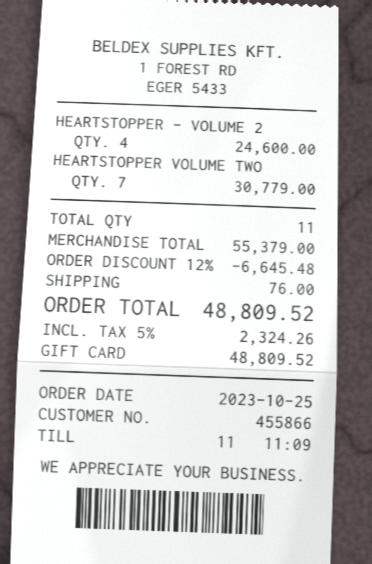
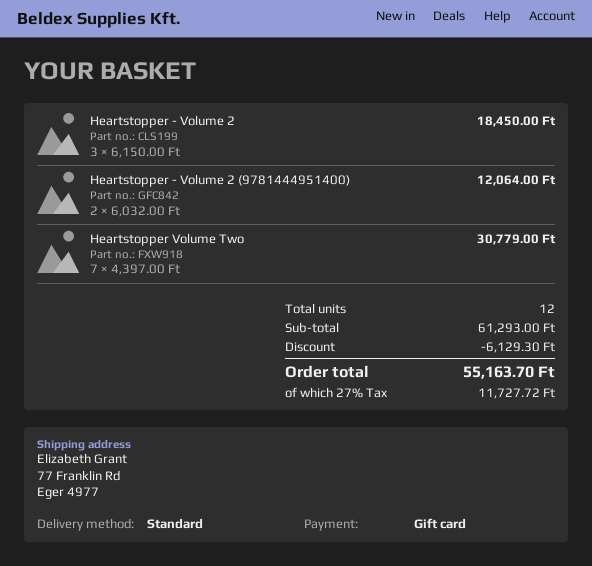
HEARTSTOPPER - VOLUME 2: 4 for 24600.00 -> 3 for 18450.00
Heartstopper - Volume 2 (9781444951400): none -> 2 for 12064.00
total quantity: 11 -> 12
subtotal: 55379.00 -> 61293.00
discount: 6645.48 -> 6129.30
shipping: 76.00 -> none
tax: 5% = 2324.26 -> 27% = 11727.72
total: 48809.52 -> 55163.70

